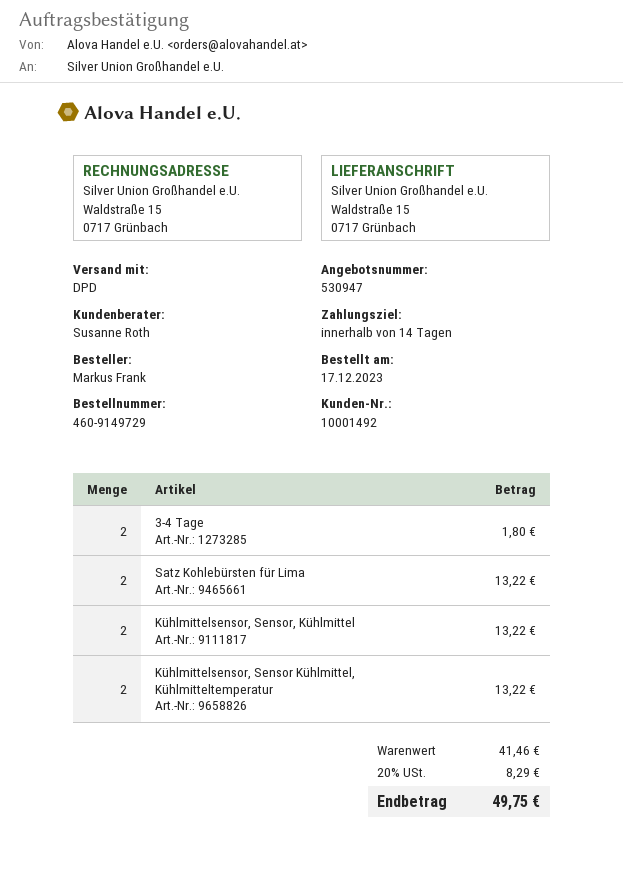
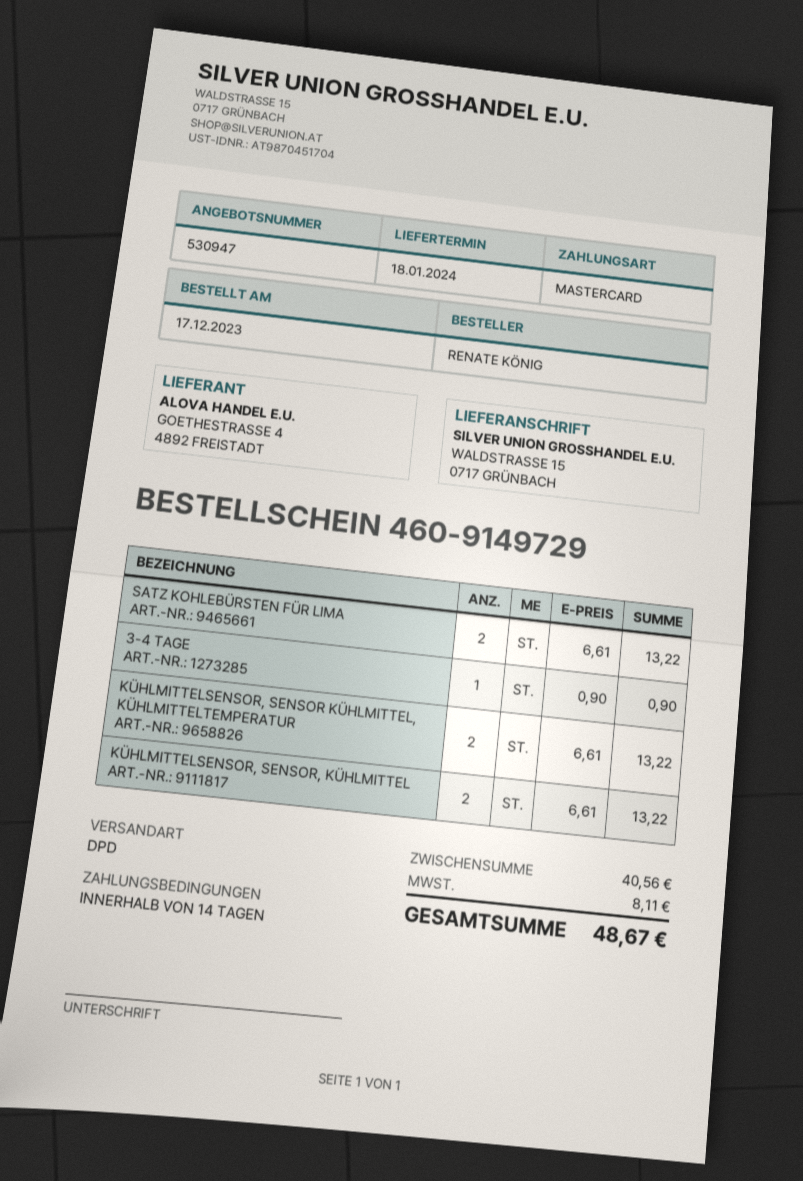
ordered by: Markus Frank -> RENATE KÖNIG
3-4 Tage: 2 for 1.80 -> 1 for 0.90
subtotal: 41.46 -> 40.56
tax: 8.29 -> 8.11
total: 49.75 -> 48.67

